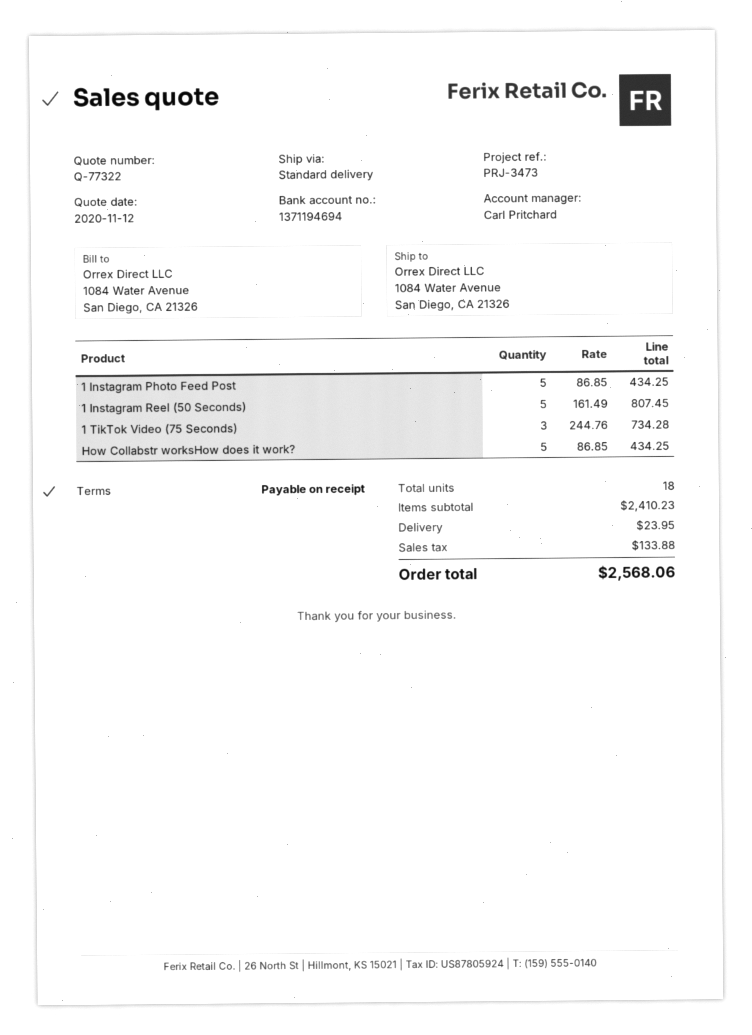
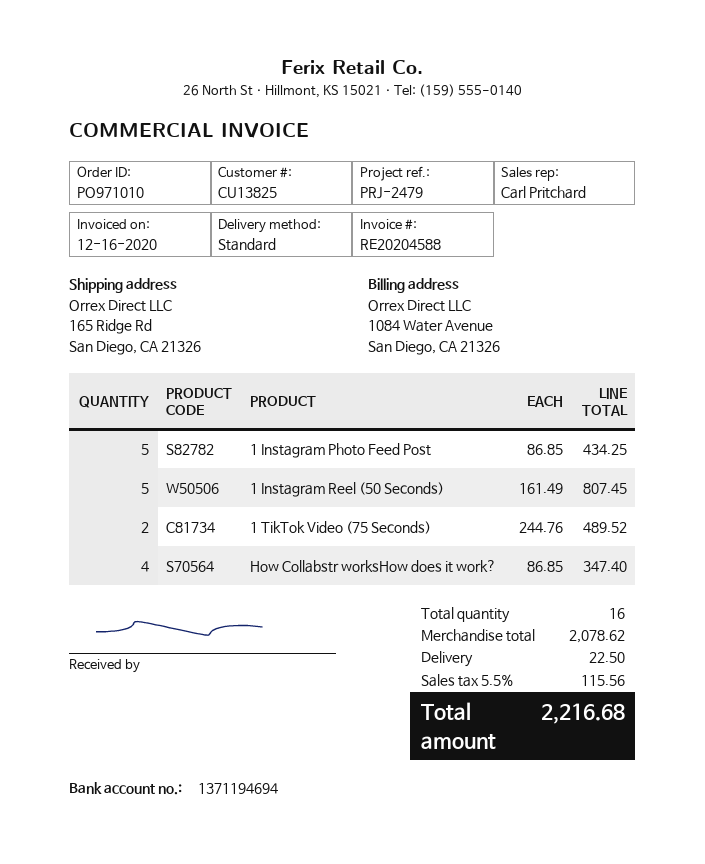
reference: PRJ-3473 -> PRJ-2479
ship to: 1084 Water Avenue, San Diego, CA 21326 -> 165 Ridge Rd, San Diego, CA 21326
1 TikTok Video (75 Seconds): 3 x 244.76 = 734.28 -> 2 x 244.76 = 489.52
How Collabstr worksHow does it work?: 5 x 86.85 = 434.25 -> 4 x 86.85 = 347.40
total quantity: 18 -> 16
subtotal: 2410.23 -> 2078.62
shipping: 23.95 -> 22.50
tax: 133.88 -> 115.56
total: 2568.06 -> 2216.68

